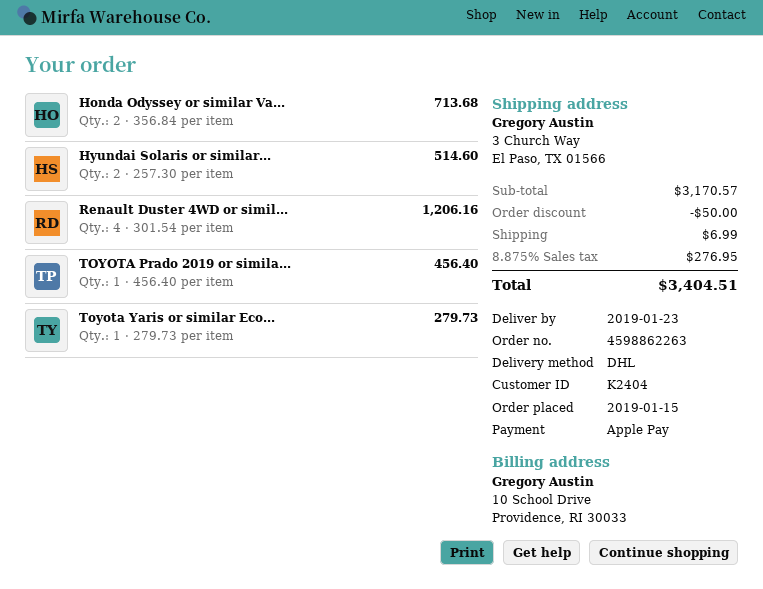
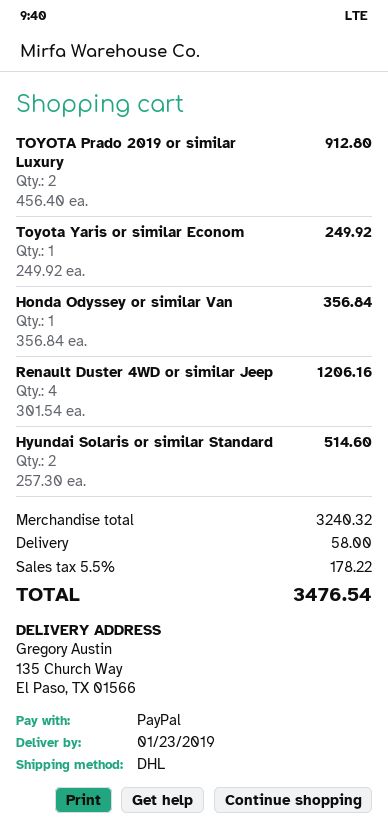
payment method: Apple Pay -> PayPal
ship to: 3 Church Way, El Paso, TX 01566 -> 135 Church Way, El Paso, TX 01566
Honda Odyssey or similar Va...: 2 x 356.84 = 713.68 -> 1 x 356.84 = 356.84
TOYOTA Prado 2019 or simila...: 1 x 456.40 = 456.40 -> 2 x 456.40 = 912.80
Toyota Yaris or similar Eco...: 1 x 279.73 = 279.73 -> 1 x 249.92 = 249.92
subtotal: 3170.57 -> 3240.32
discount: 50.00 -> none
shipping: 6.99 -> 58.00
tax: 8.875% = 276.95 -> 5.5% = 178.22
total: 3404.51 -> 3476.54

